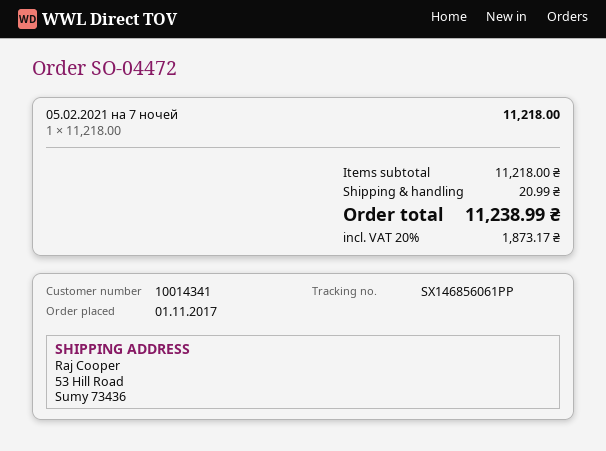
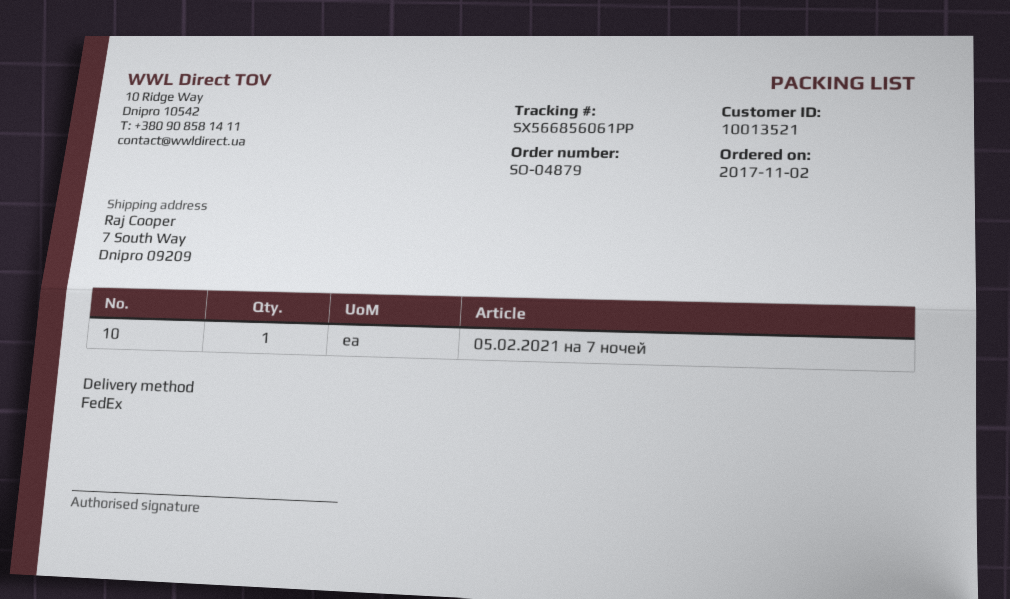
order number: SO-04472 -> SO-04879
order date: 2017-11-01 -> 2017-11-02
customer number: 10014341 -> 10013521
tracking number: SX146856061PP -> SX566856061PP
ship to: 53 Hill Road, Sumy 73436 -> 7 South Way, Dnipro 09209

